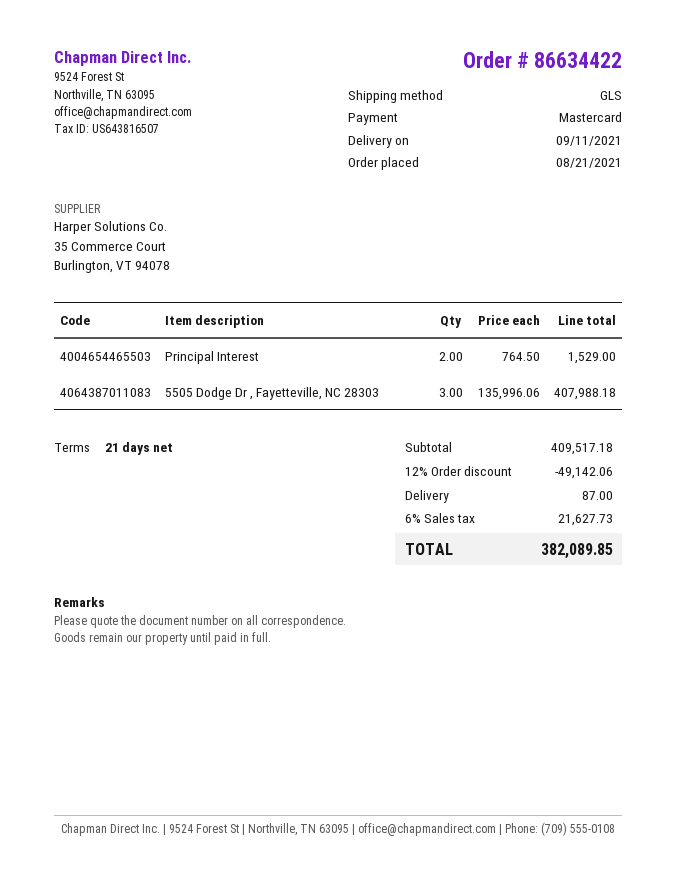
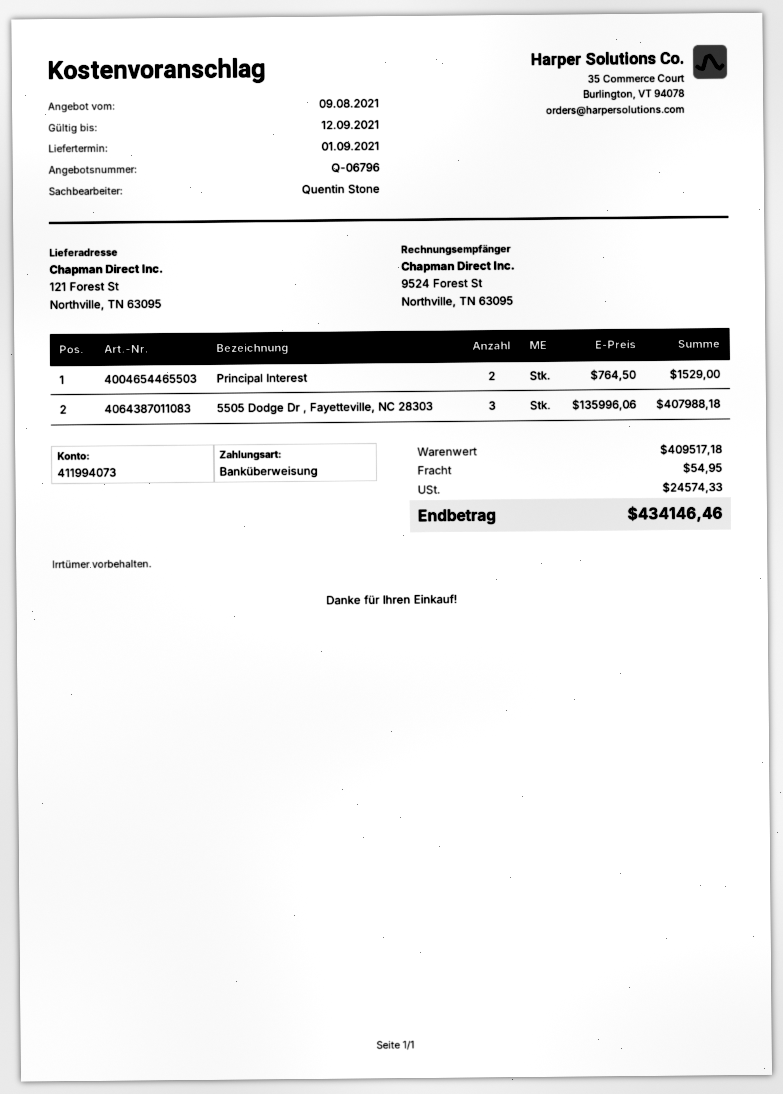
delivery date: 2021-09-11 -> 2021-09-01
payment method: Mastercard -> bank transfer
discount: 12% = 49142.06 -> none
shipping: 87.00 -> 54.95
tax: 21627.73 -> 24574.33
total: 382089.85 -> 434146.46

